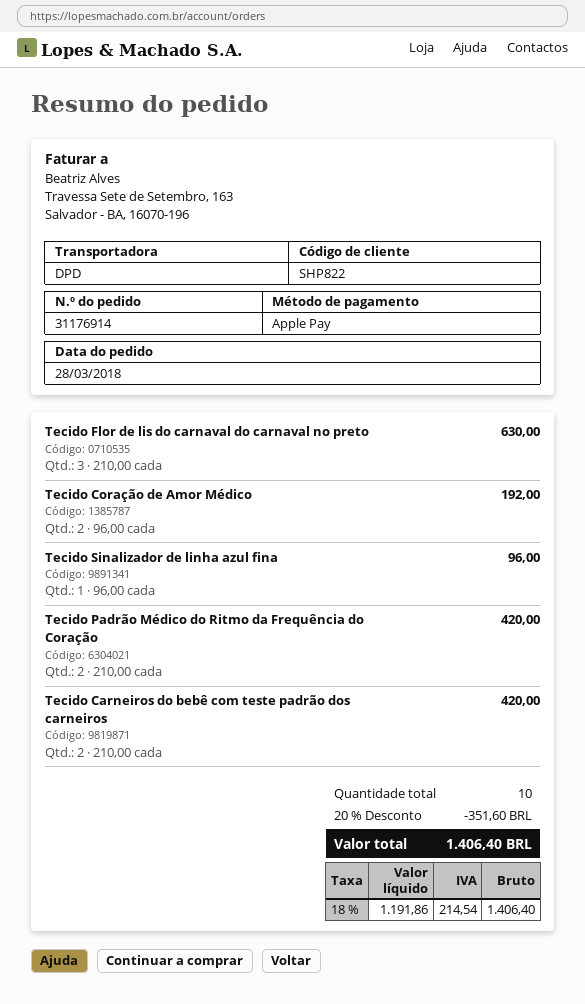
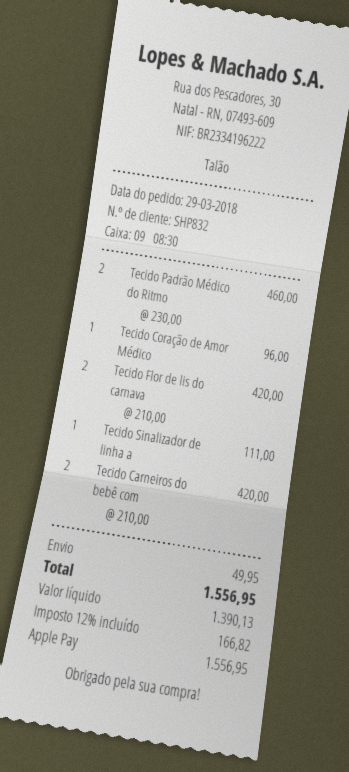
order date: 2018-03-28 -> 2018-03-29
customer number: SHP822 -> SHP832
Tecido Flor de lis do carnaval do carnaval no preto: 3 x 210.00 = 630.00 -> 2 x 210.00 = 420.00
Tecido Coração de Amor Médico: 2 x 96.00 = 192.00 -> 1 x 96.00 = 96.00
Tecido Sinalizador de linha azul fina: 1 x 96.00 = 96.00 -> 1 x 111.00 = 111.00
Tecido Padrão Médico do Ritmo da Frequência do Coração: 2 x 210.00 = 420.00 -> 2 x 230.00 = 460.00
discount: 20% = 351.60 -> none
shipping: none -> 49.95
net: 1191.86 -> 1390.13
tax: 18% = 214.54 -> 12% = 166.82
total: 1406.40 -> 1556.95

